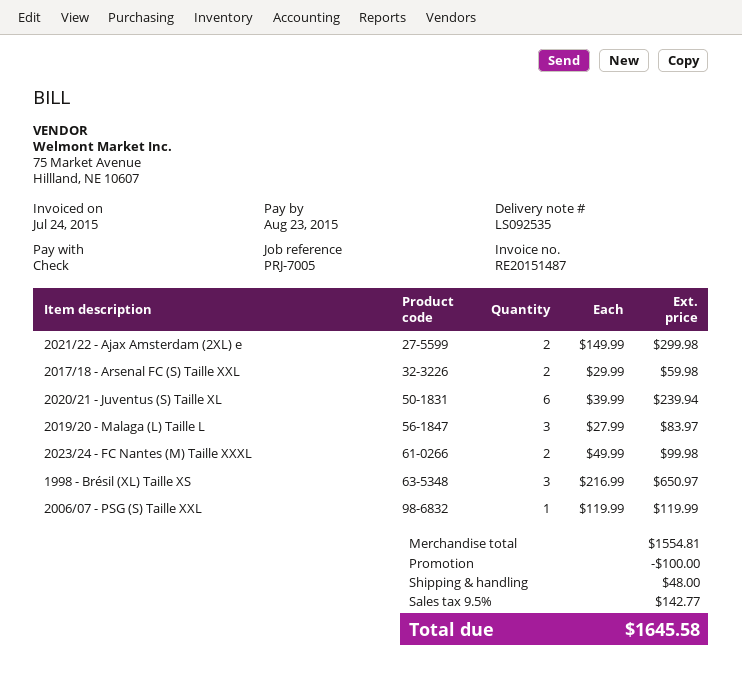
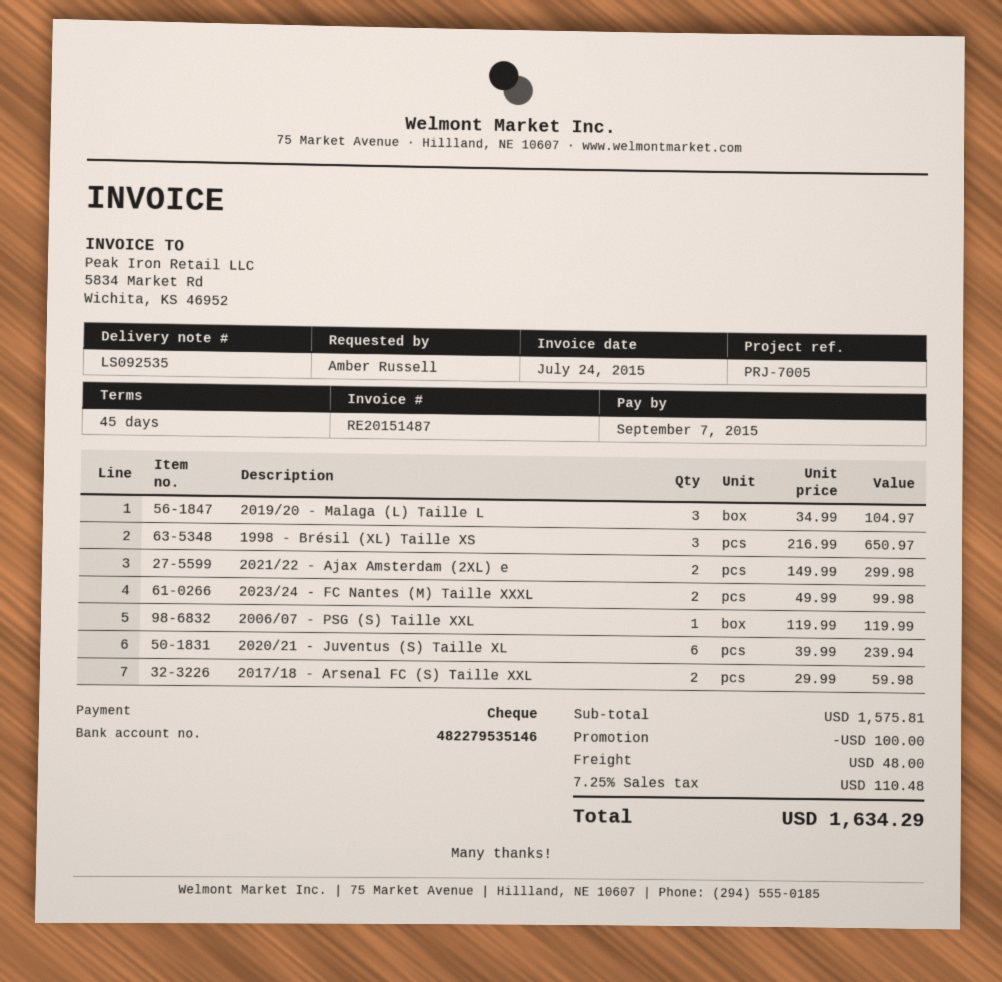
due date: 2015-08-23 -> 2015-09-07
2019/20 - Malaga (L) Taille L: 3 x 27.99 = 83.97 -> 3 x 34.99 = 104.97
subtotal: 1554.81 -> 1575.81
tax: 9.5% = 142.77 -> 7.25% = 110.48
total: 1645.58 -> 1634.29

